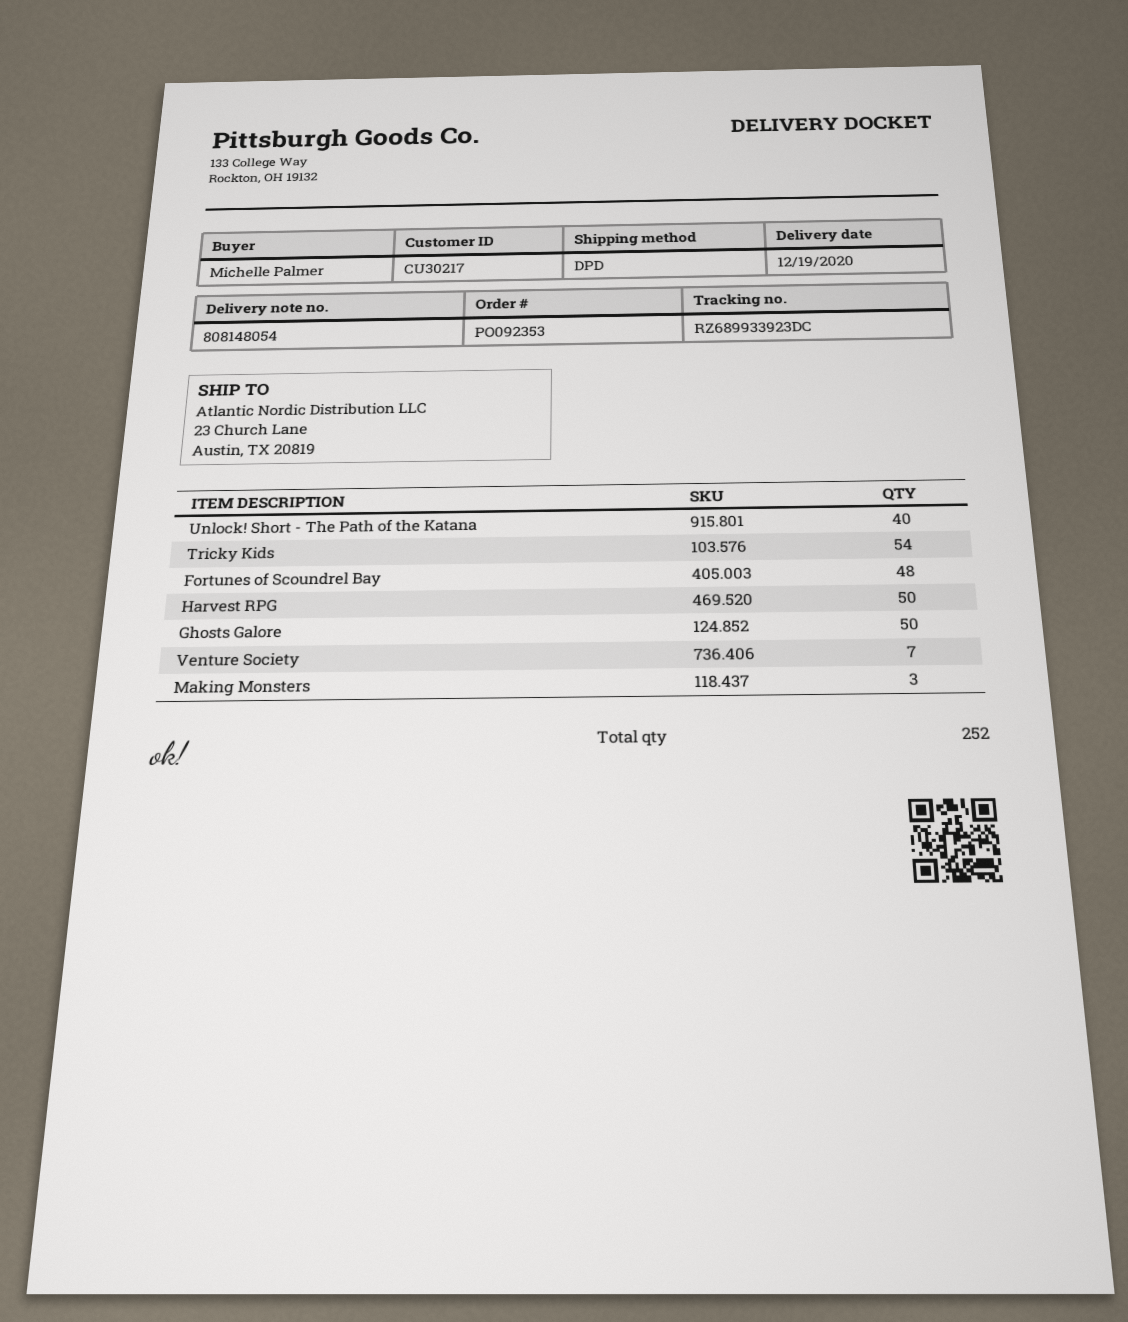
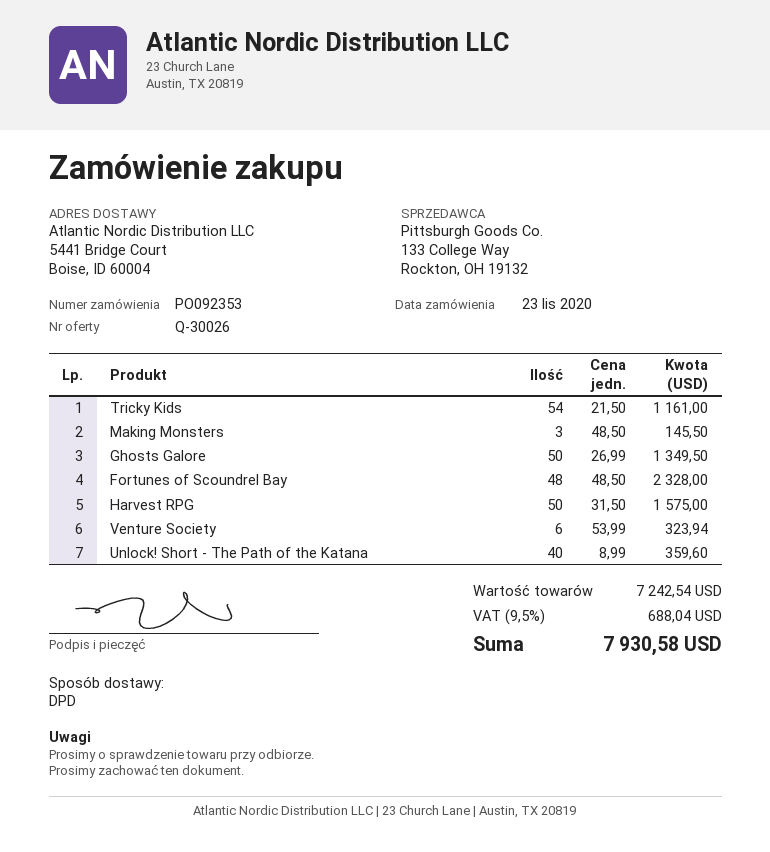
ship to: 23 Church Lane, Austin, TX 20819 -> 5441 Bridge Court, Boise, ID 60004
Venture Society: 7 -> 6

